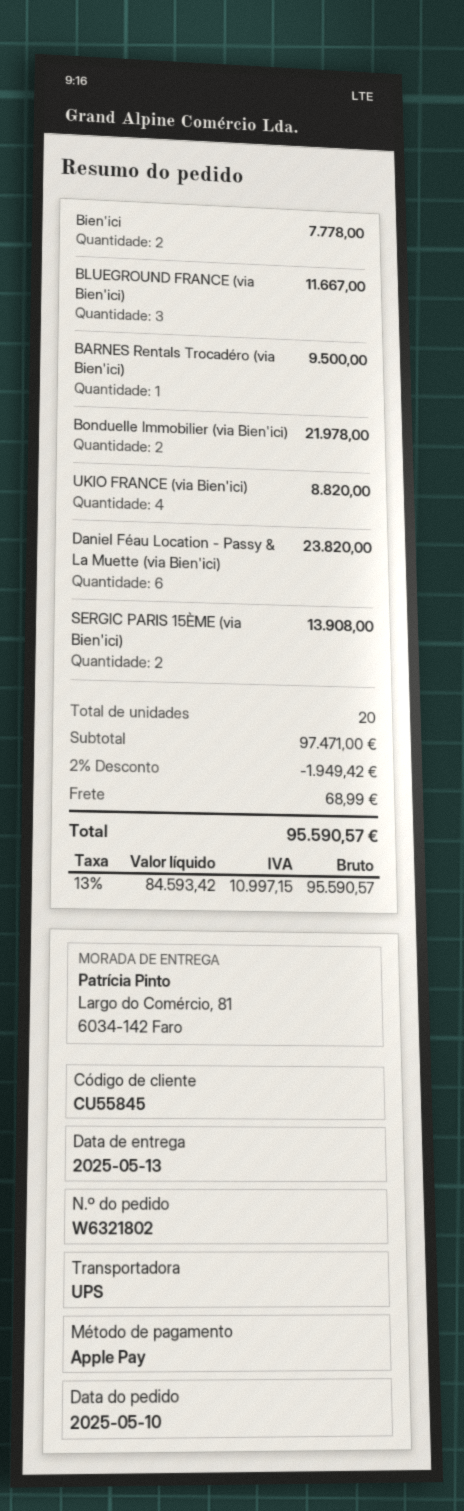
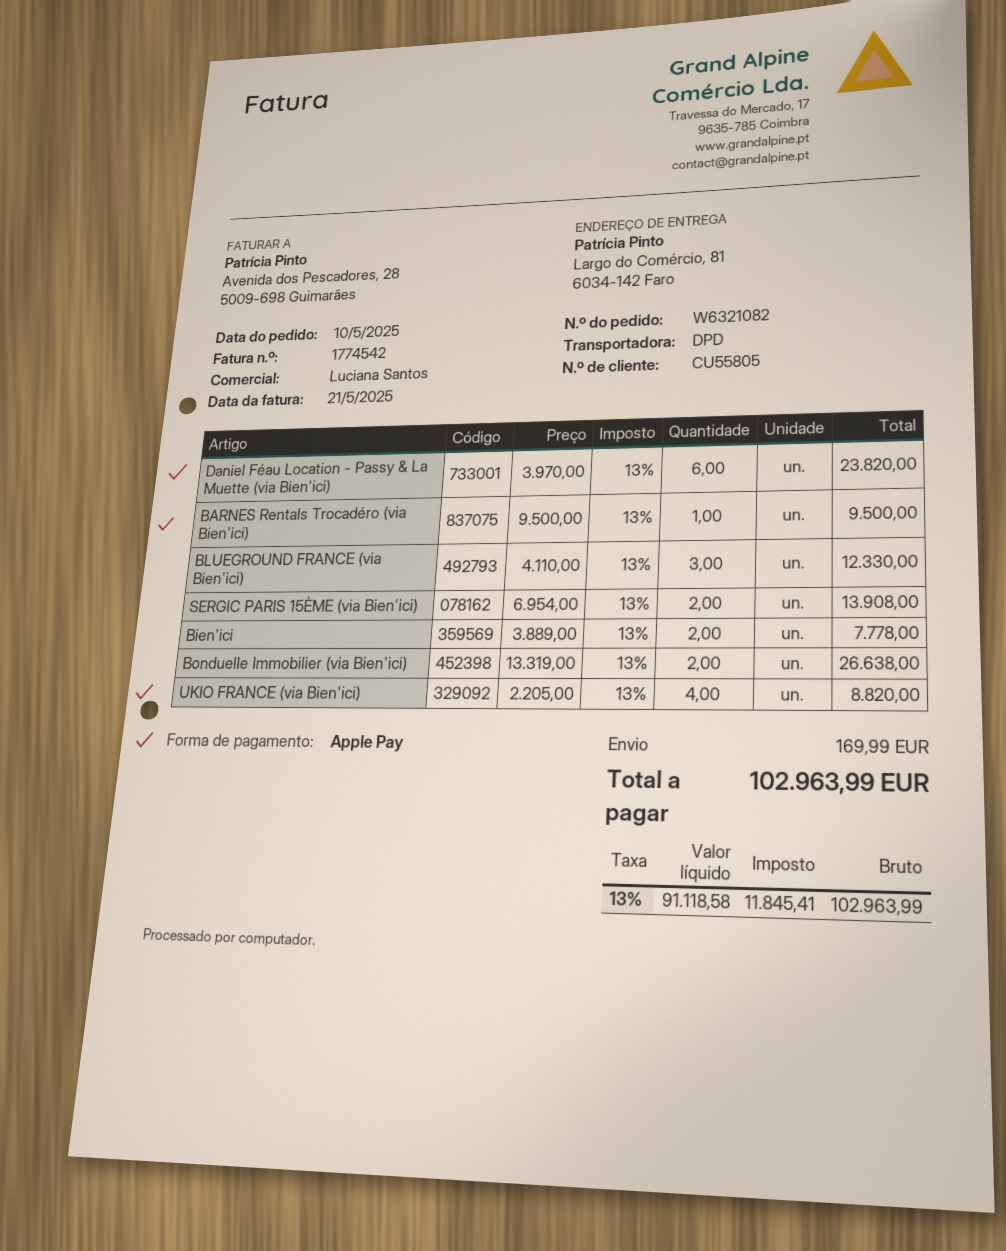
order number: W6321802 -> W6321082
customer number: CU55845 -> CU55805
shipping method: UPS -> DPD
BLUEGROUND FRANCE (via Bien'ici): 3 for 11667.00 -> 3 for 12330.00
Bonduelle Immobilier (via Bien'ici): 2 for 21978.00 -> 2 for 26638.00
discount: 2% = 1949.42 -> none
shipping: 68.99 -> 169.99
net: 84593.42 -> 91118.58
tax: 13% = 10997.15 -> 13% = 11845.41
total: 95590.57 -> 102963.99

